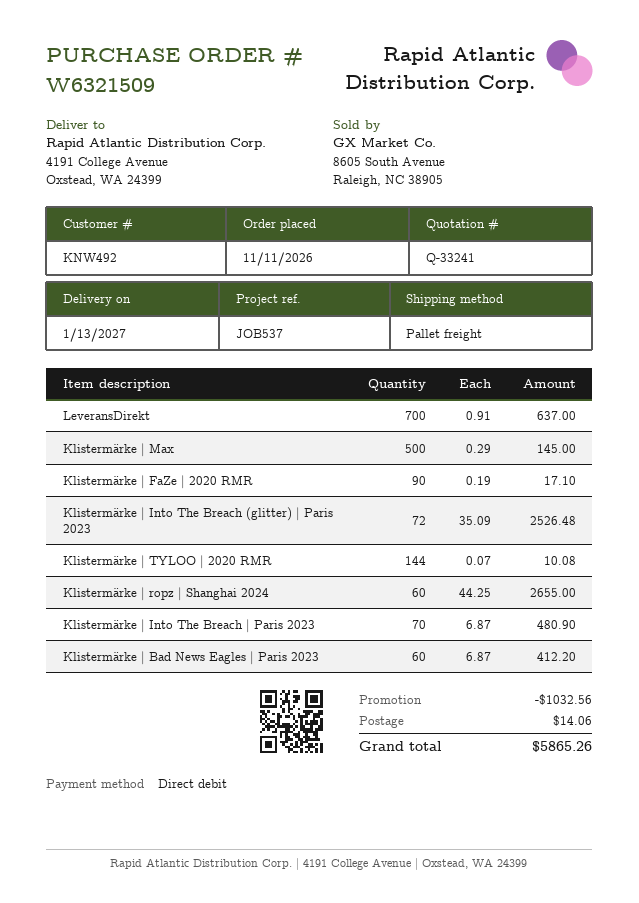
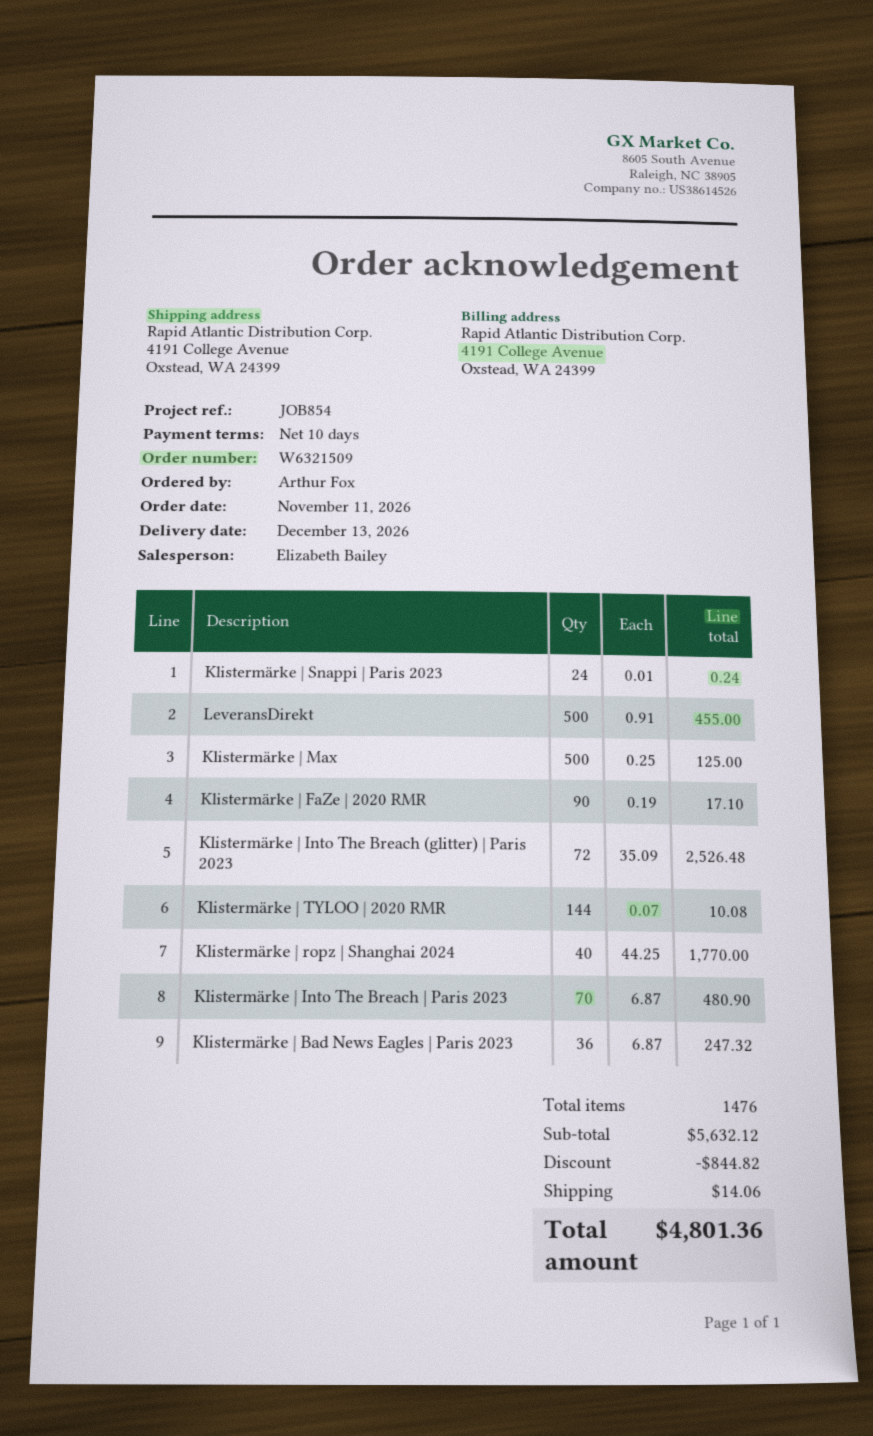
delivery date: 2027-01-13 -> 2026-12-13
reference: JOB537 -> JOB854
LeveransDirekt: 700 x 0.91 = 637.00 -> 500 x 0.91 = 455.00
Klistermärke | Max: 500 x 0.29 = 145.00 -> 500 x 0.25 = 125.00
Klistermärke | ropz | Shanghai 2024: 60 x 44.25 = 2655.00 -> 40 x 44.25 = 1770.00
Klistermärke | Bad News Eagles | Paris 2023: 60 x 6.87 = 412.20 -> 36 x 6.87 = 247.32
Klistermärke | Snappi | Paris 2023: none -> 24 x 0.01 = 0.24
discount: 1032.56 -> 844.82
total: 5865.26 -> 4801.36

